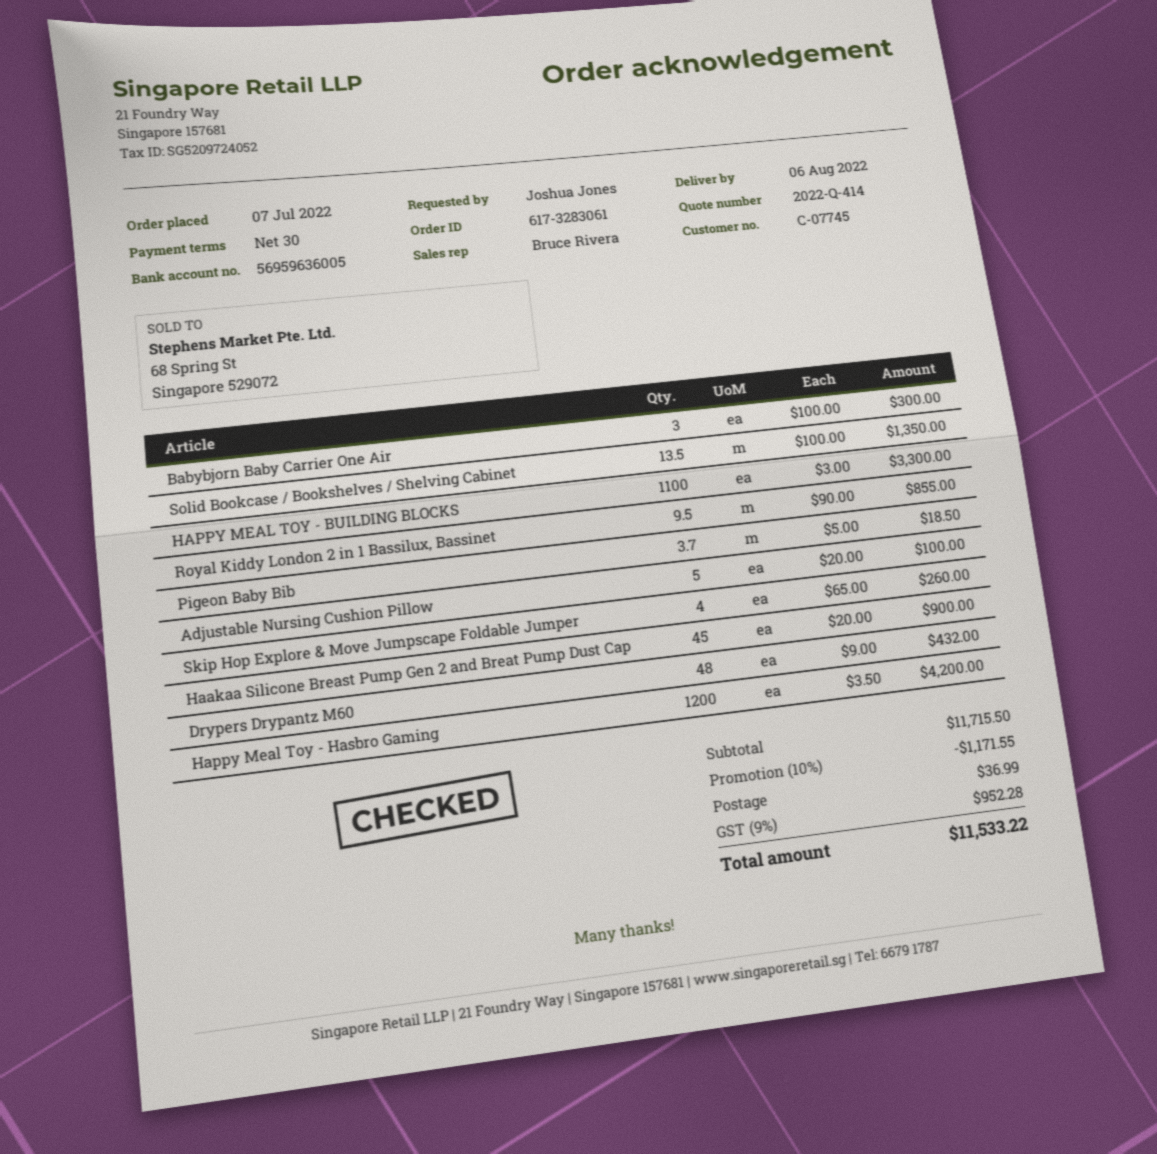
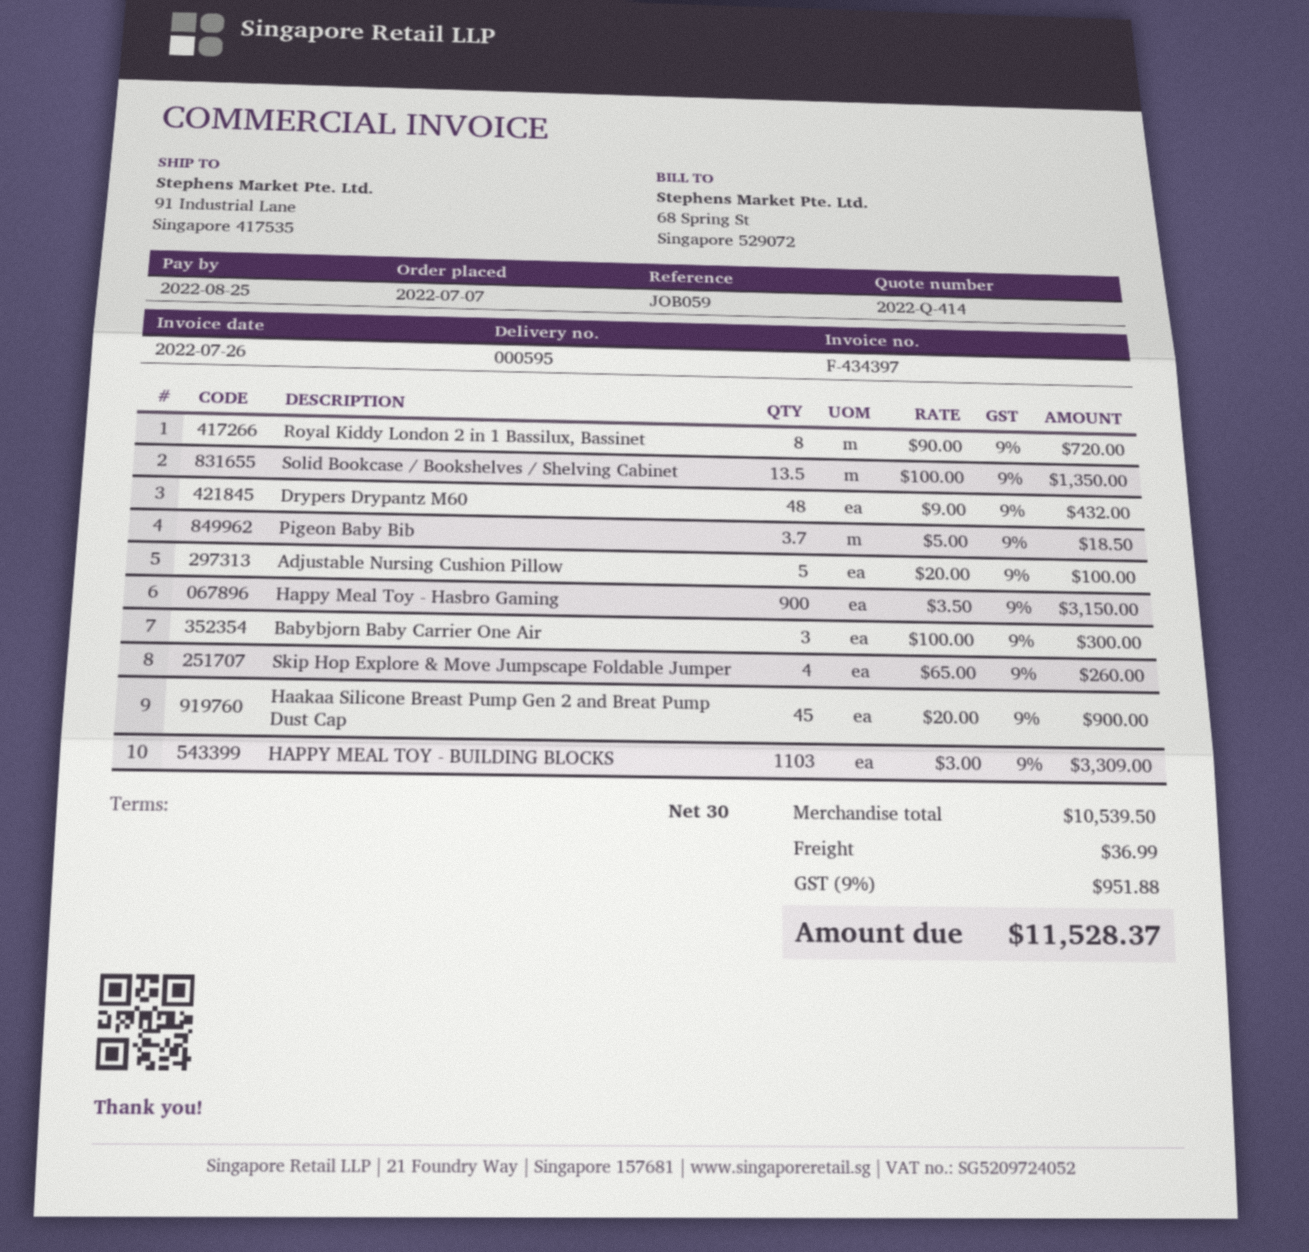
HAPPY MEAL TOY - BUILDING BLOCKS: 1100 x 3.00 = 3300.00 -> 1103 x 3.00 = 3309.00
Royal Kiddy London 2 in 1 Bassilux, Bassinet: 9.5 x 90.00 = 855.00 -> 8 x 90.00 = 720.00
Happy Meal Toy - Hasbro Gaming: 1200 x 3.50 = 4200.00 -> 900 x 3.50 = 3150.00
subtotal: 11715.50 -> 10539.50
discount: 10% = 1171.55 -> none
tax: 9% = 952.28 -> 9% = 951.88
total: 11533.22 -> 11528.37

